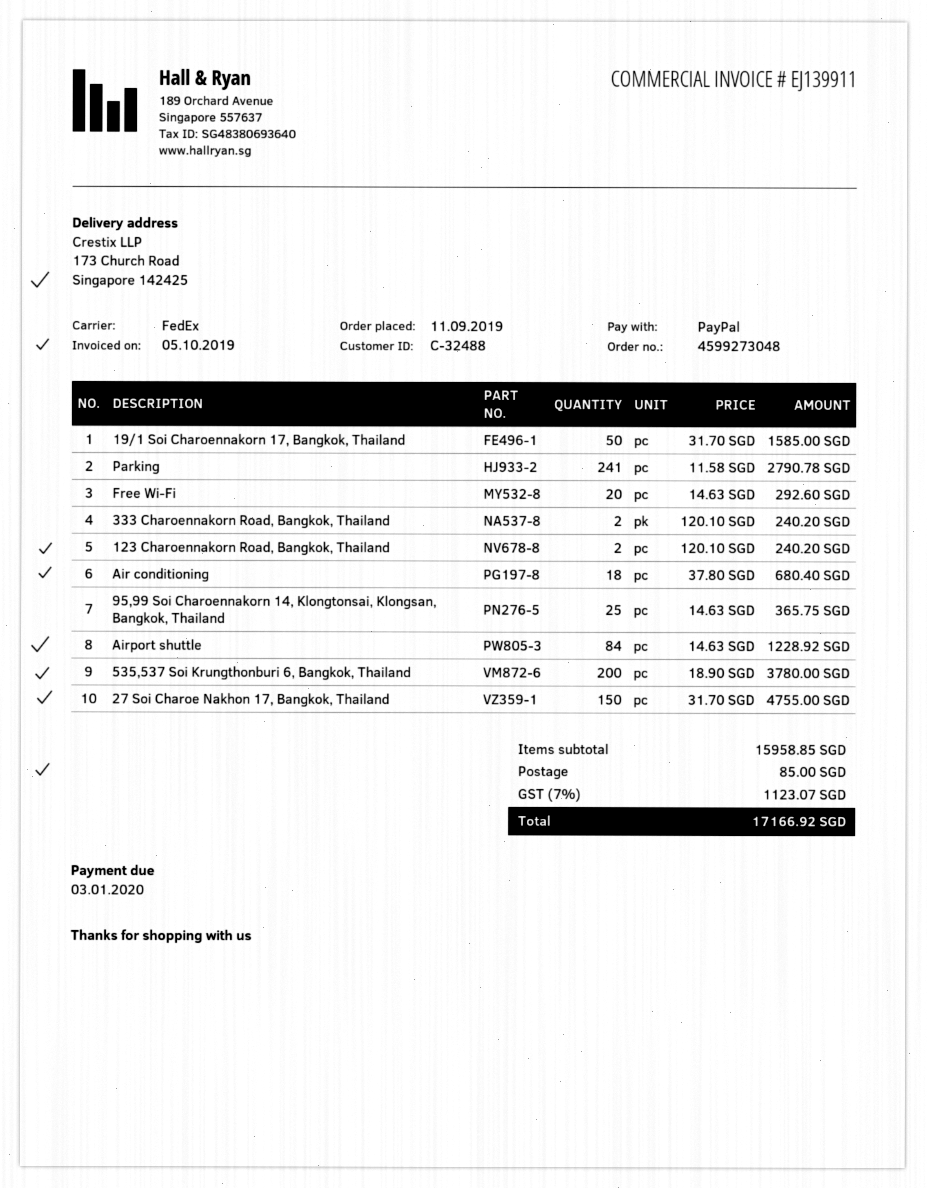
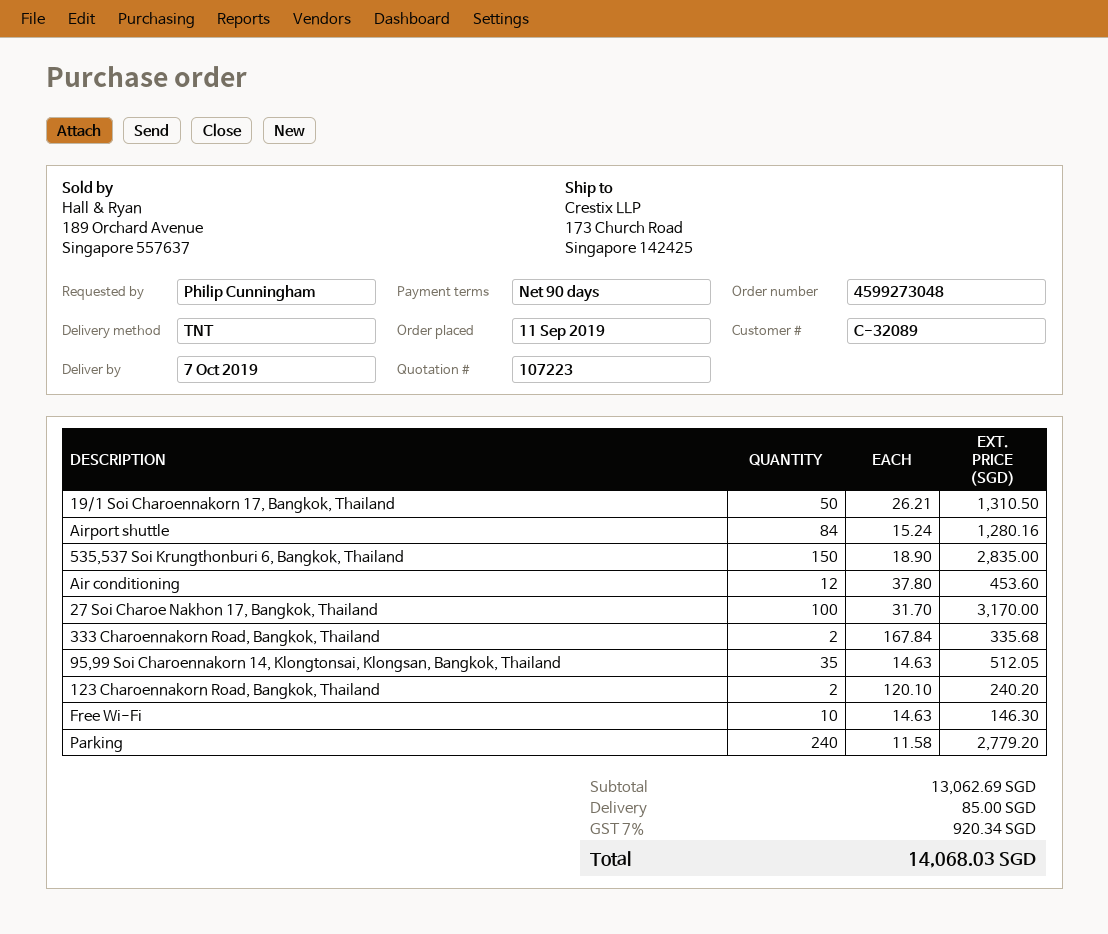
customer number: C-32488 -> C-32089
shipping method: FedEx -> TNT
19/1 Soi Charoennakorn 17, Bangkok, Thailand: 50 x 31.70 = 1585.00 -> 50 x 26.21 = 1310.50
Parking: 241 x 11.58 = 2790.78 -> 240 x 11.58 = 2779.20
Free Wi-Fi: 20 x 14.63 = 292.60 -> 10 x 14.63 = 146.30
333 Charoennakorn Road, Bangkok, Thailand: 2 x 120.10 = 240.20 -> 2 x 167.84 = 335.68
Air conditioning: 18 x 37.80 = 680.40 -> 12 x 37.80 = 453.60
95,99 Soi Charoennakorn 14, Klongtonsai, Klongsan, Bangkok, Thailand: 25 x 14.63 = 365.75 -> 35 x 14.63 = 512.05
Airport shuttle: 84 x 14.63 = 1228.92 -> 84 x 15.24 = 1280.16
535,537 Soi Krungthonburi 6, Bangkok, Thailand: 200 x 18.90 = 3780.00 -> 150 x 18.90 = 2835.00
27 Soi Charoe Nakhon 17, Bangkok, Thailand: 150 x 31.70 = 4755.00 -> 100 x 31.70 = 3170.00
subtotal: 15958.85 -> 13062.69
tax: 7% = 1123.07 -> 7% = 920.34
total: 17166.92 -> 14068.03

